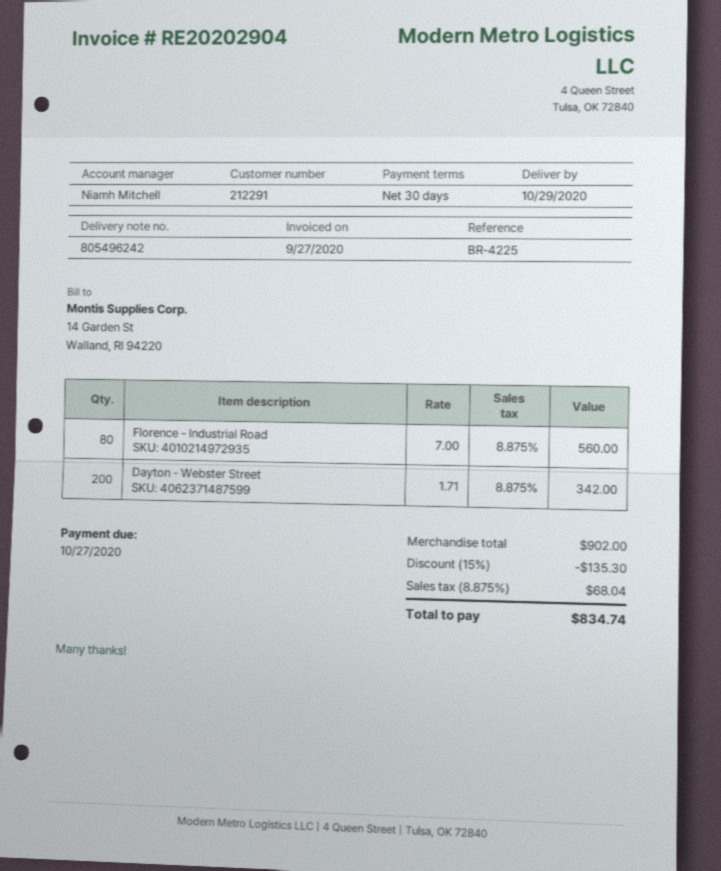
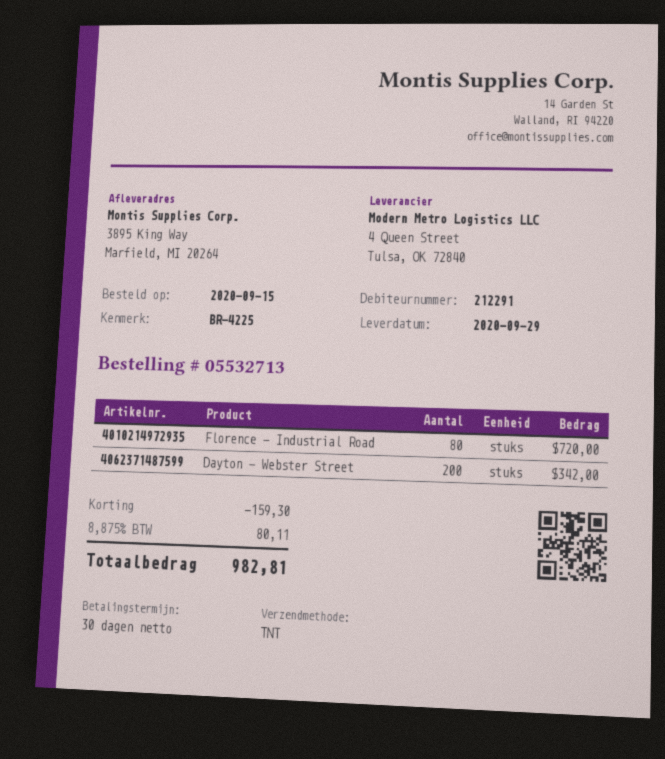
delivery date: 2020-10-29 -> 2020-09-29
Florence - Industrial Road: 80 for 560.00 -> 80 for 720.00
discount: 135.30 -> 159.30
tax: 8.875% = 68.04 -> 8.875% = 80.11
total: 834.74 -> 982.81

